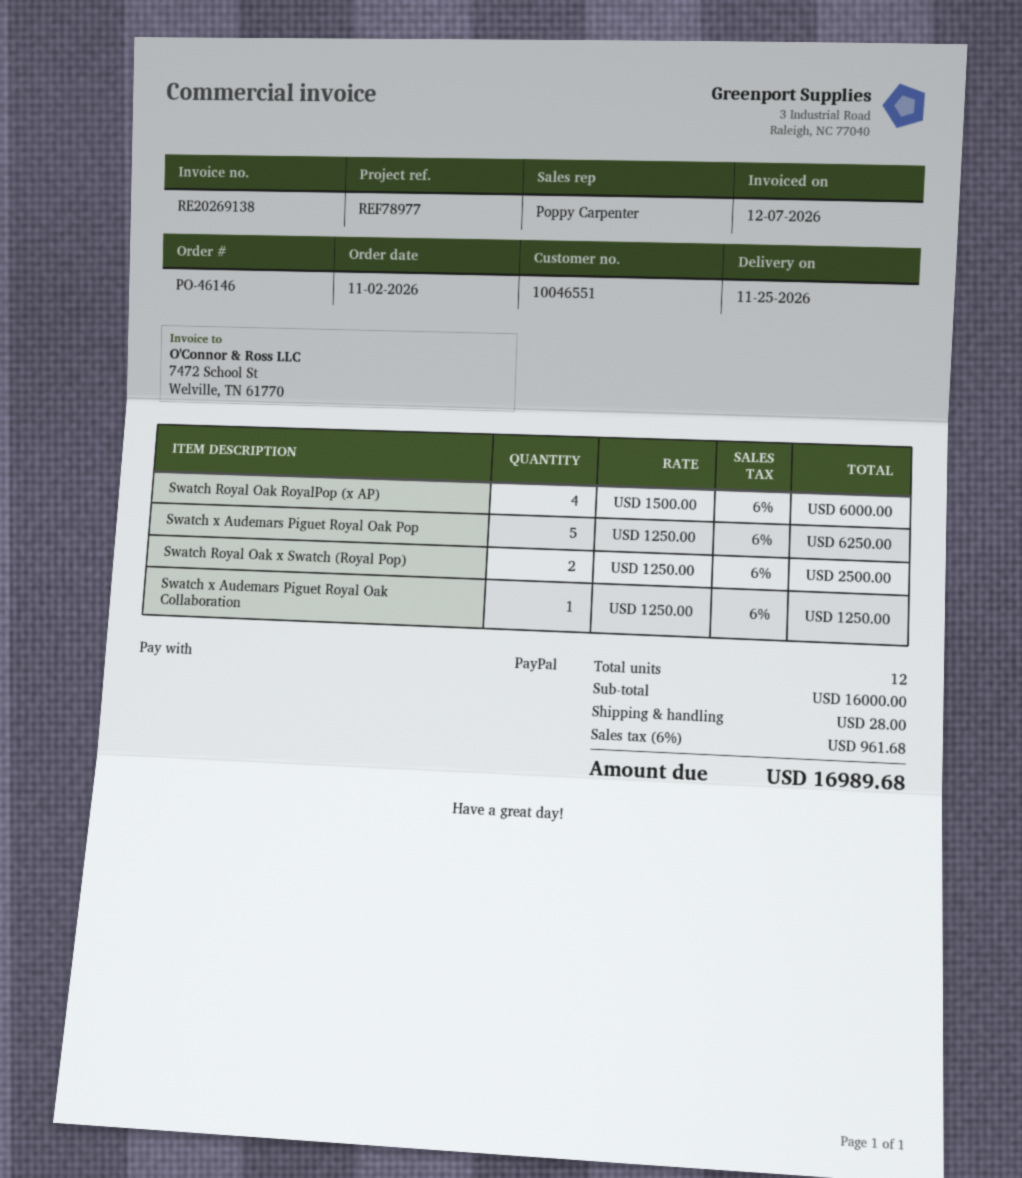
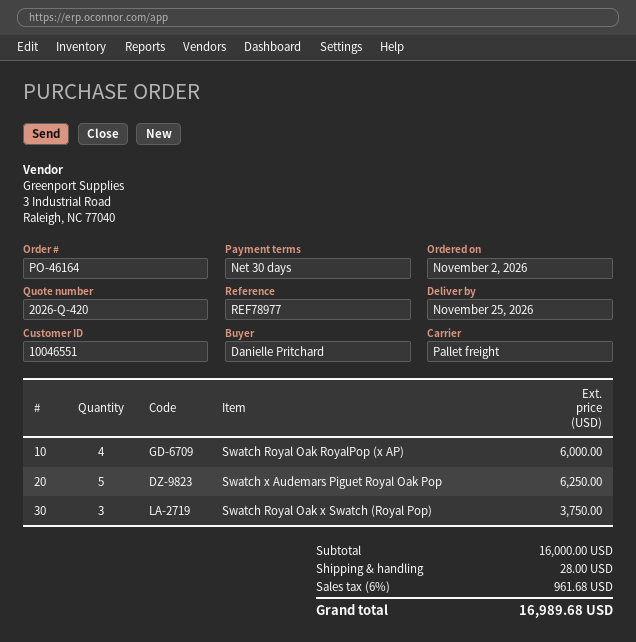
order number: PO-46146 -> PO-46164
Swatch Royal Oak x Swatch (Royal Pop): 2 for 2500.00 -> 3 for 3750.00
Swatch x Audemars Piguet Royal Oak Collaboration: 1 for 1250.00 -> none

